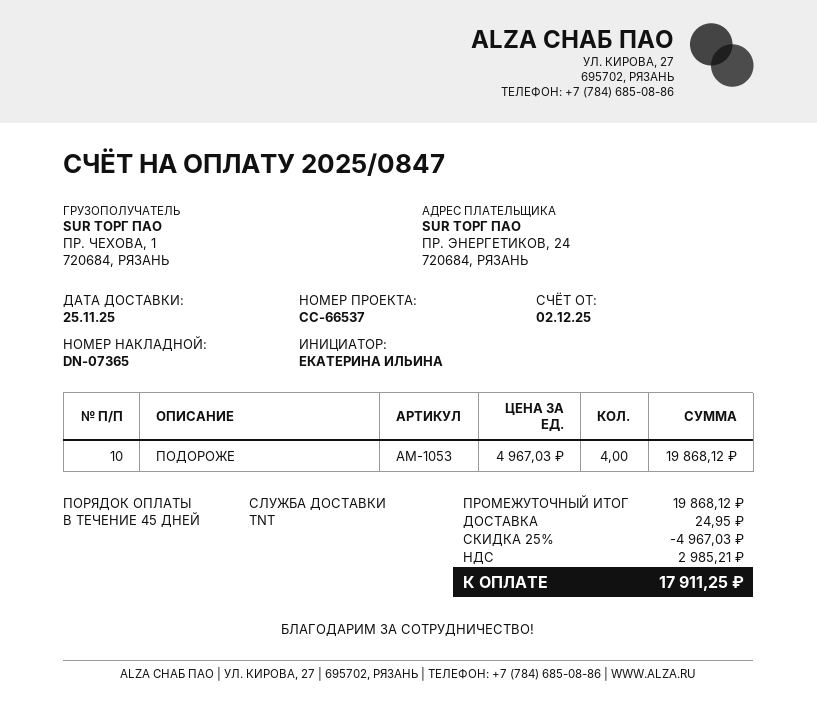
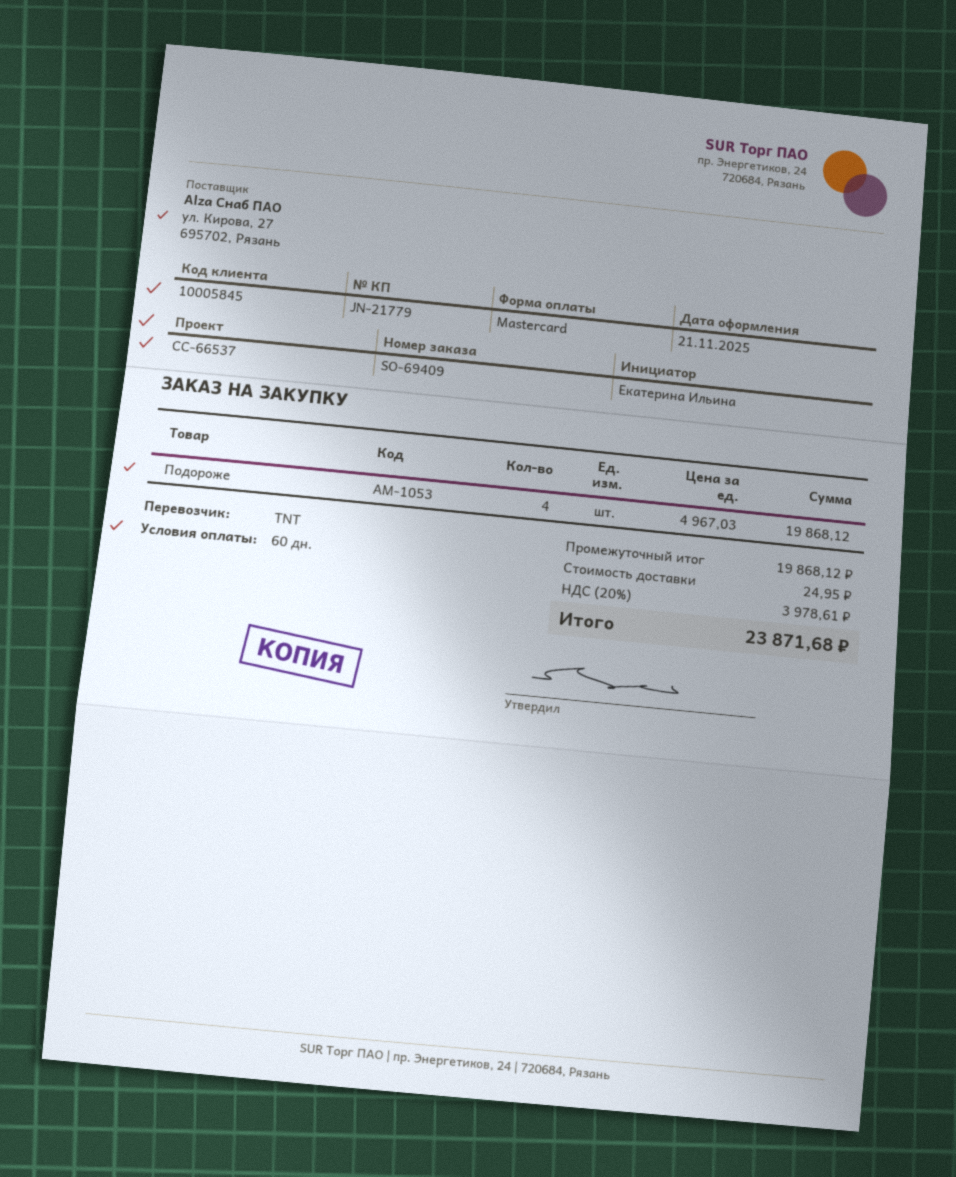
payment terms: 45 days -> 60 days
discount: 25% = 4967.03 -> none
tax: 2985.21 -> 3978.61
total: 17911.25 -> 23871.68

